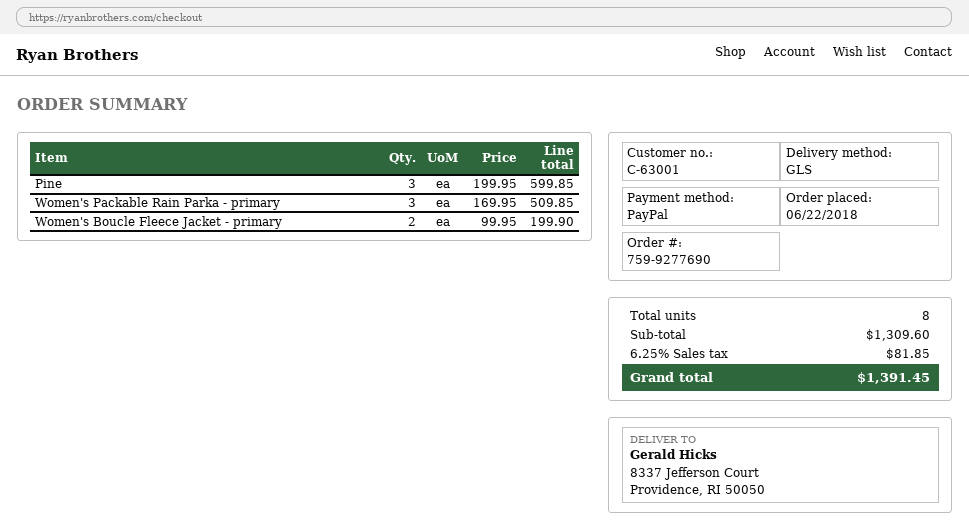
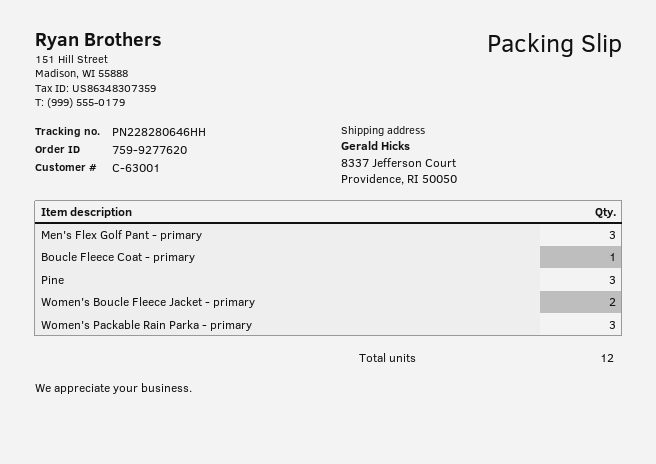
order number: 759-9277690 -> 759-9277620
Men's Flex Golf Pant - primary: none -> 3
Boucle Fleece Coat - primary: none -> 1
total quantity: 8 -> 12

